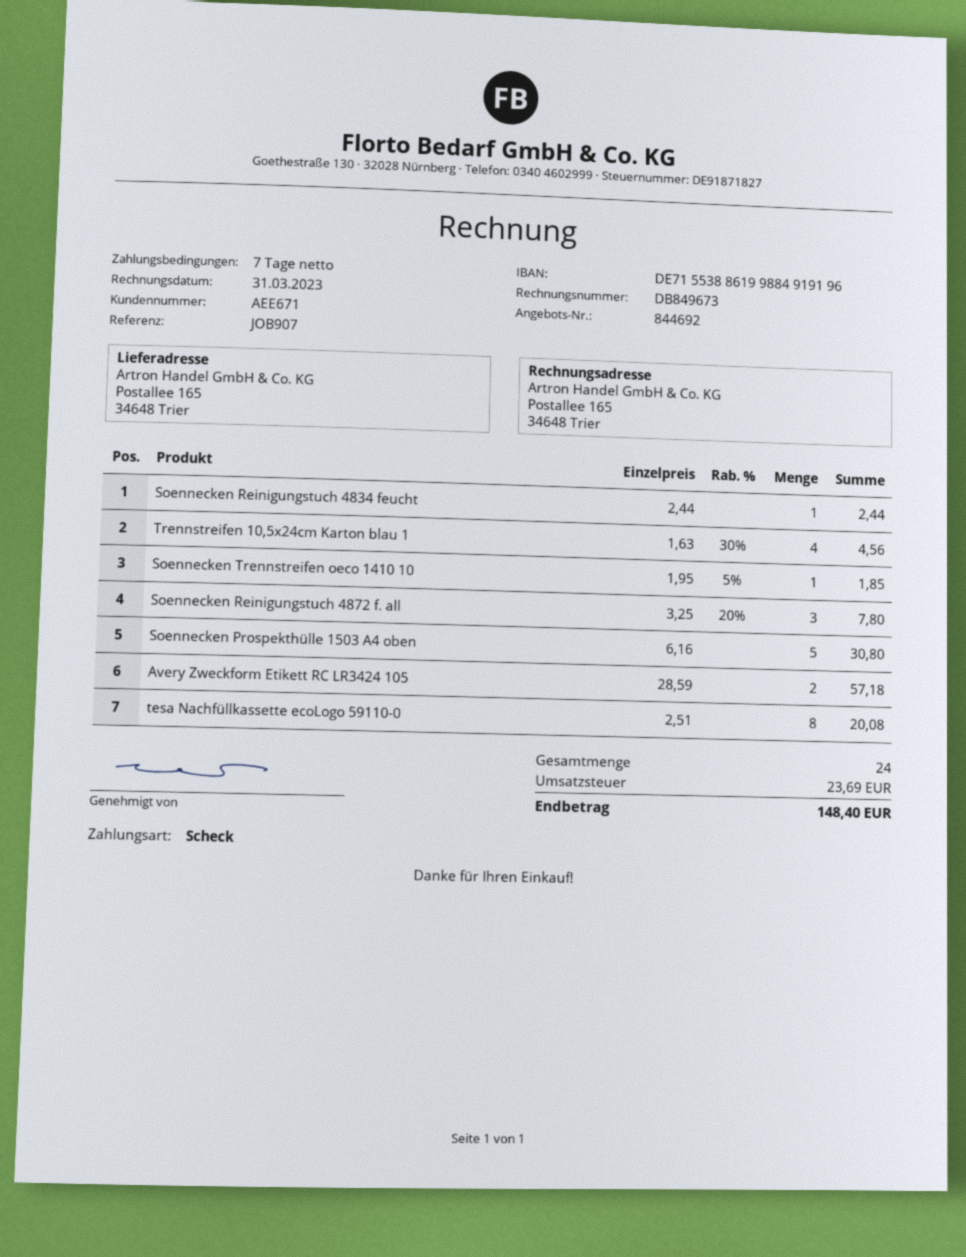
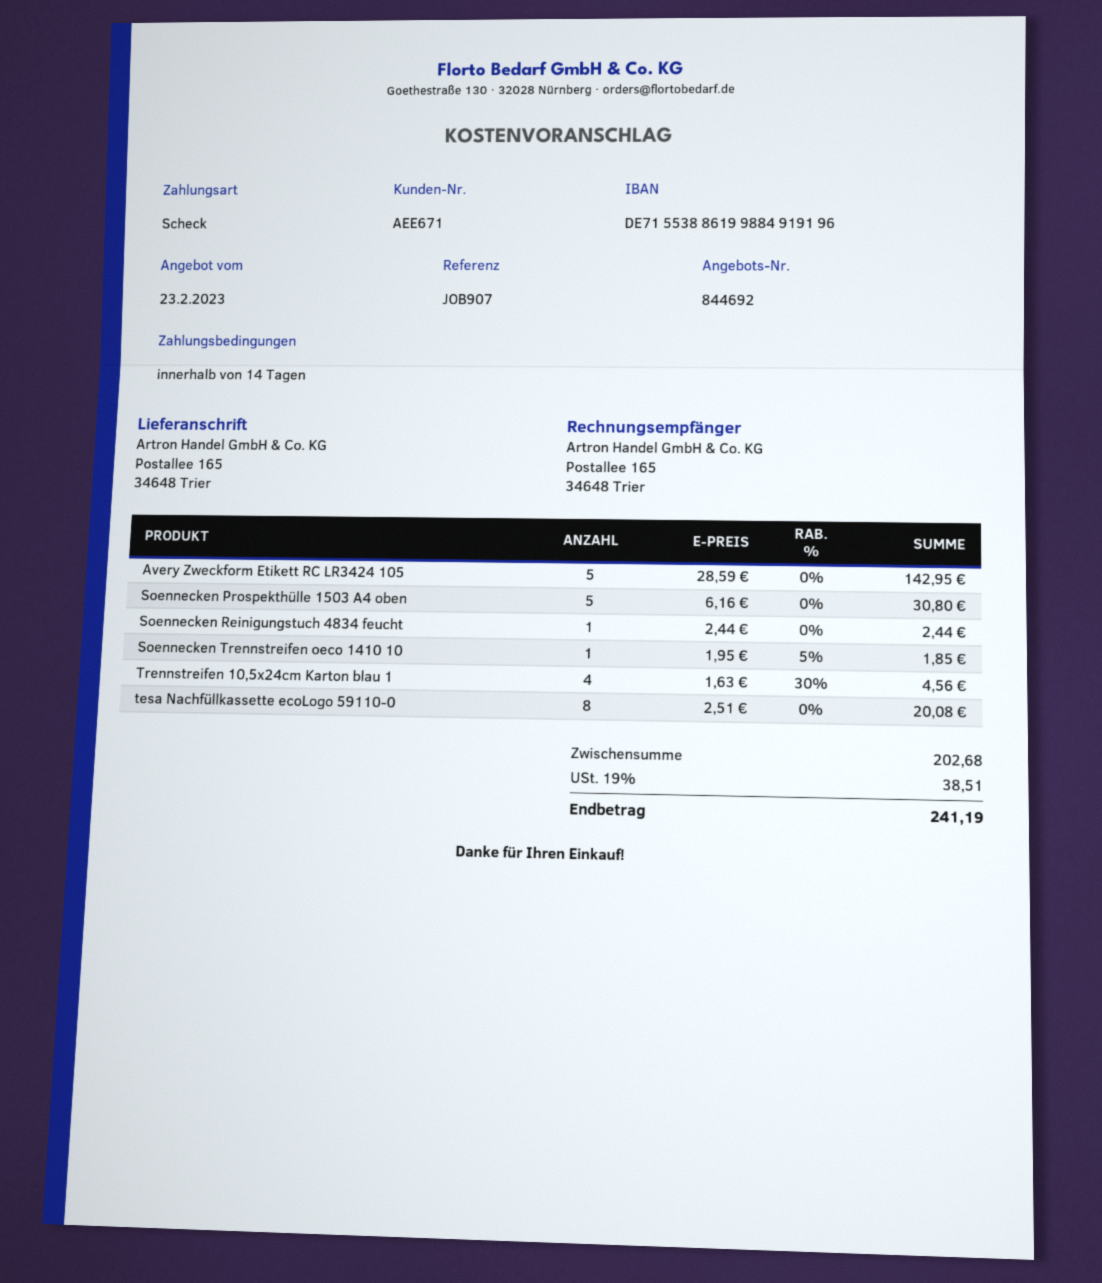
payment terms: 7 days -> 14 days
Soennecken Reinigungstuch 4872 f. all: 3 x 3.25 - 20% = 7.80 -> none
Avery Zweckform Etikett RC LR3424 105: 2 x 28.59 = 57.18 -> 5 x 28.59 = 142.95
tax: 23.69 -> 38.51
total: 148.40 -> 241.19

